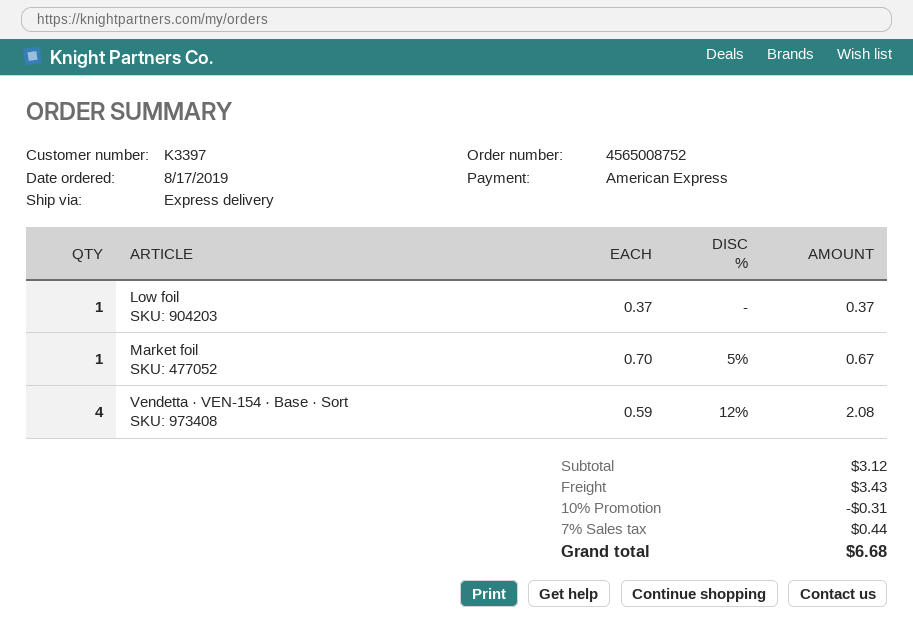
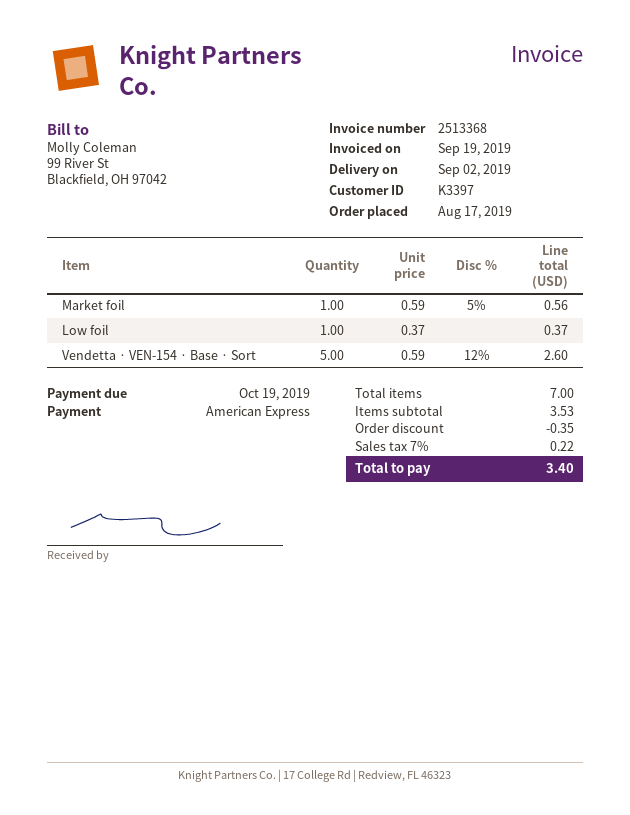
Market foil: 1 x 0.70 - 5% = 0.67 -> 1 x 0.59 - 5% = 0.56
Vendetta · VEN-154 · Base · Sort: 4 x 0.59 - 12% = 2.08 -> 5 x 0.59 - 12% = 2.60
subtotal: 3.12 -> 3.53
discount: 0.31 -> 0.35
shipping: 3.43 -> none
tax: 7% = 0.44 -> 7% = 0.22
total: 6.68 -> 3.40

